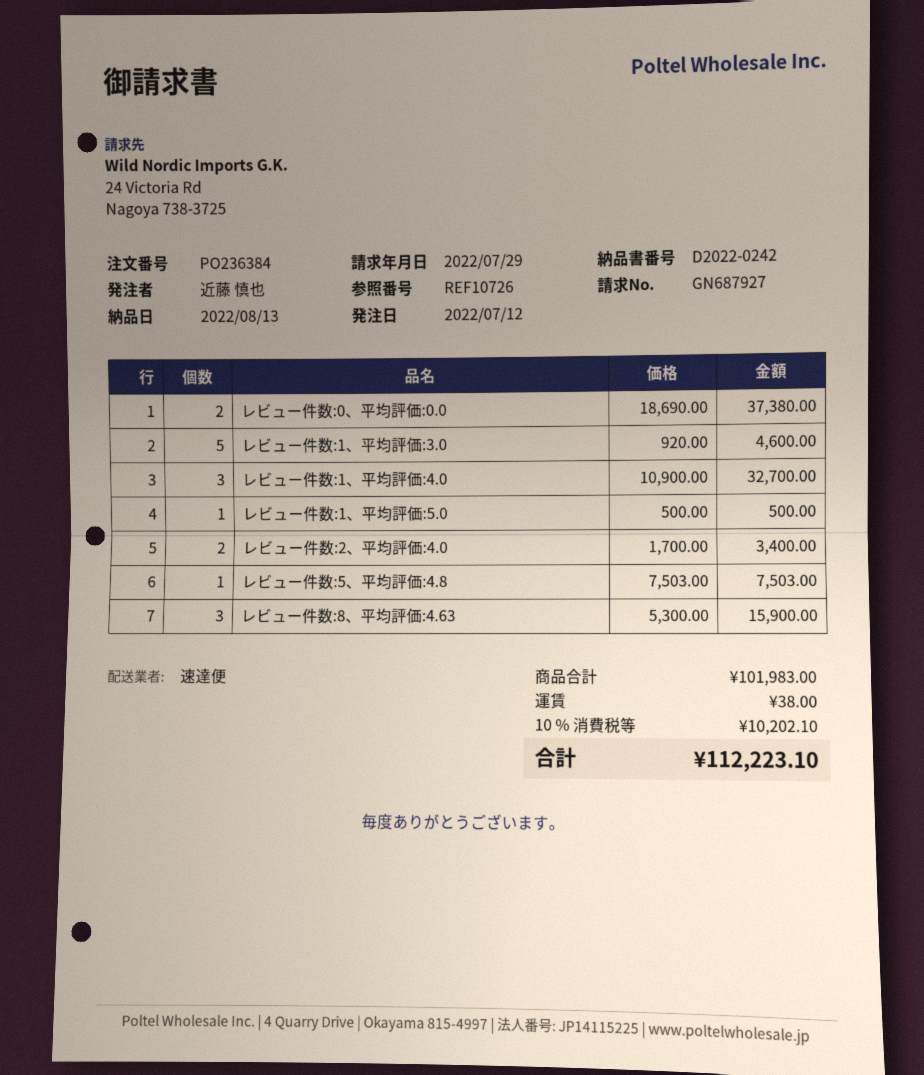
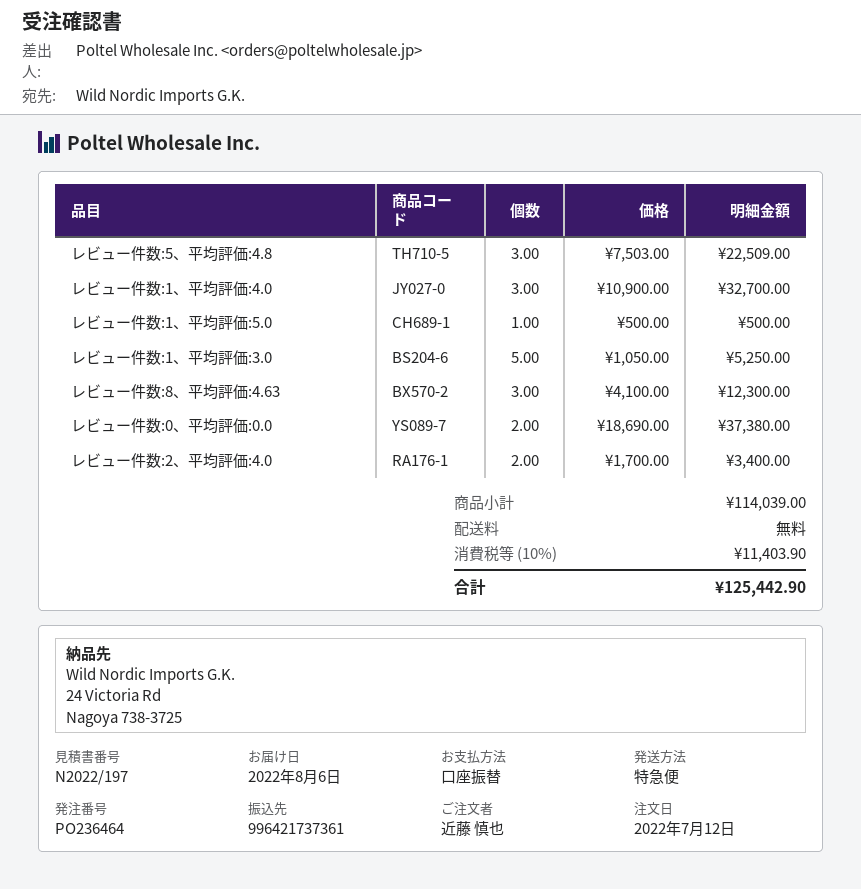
order number: PO236384 -> PO236464
delivery date: 2022-08-13 -> 2022-08-06
レビュー件数:1、平均評価:3.0: 5 x 920.00 = 4600.00 -> 5 x 1050.00 = 5250.00
レビュー件数:5、平均評価:4.8: 1 x 7503.00 = 7503.00 -> 3 x 7503.00 = 22509.00
レビュー件数:8、平均評価:4.63: 3 x 5300.00 = 15900.00 -> 3 x 4100.00 = 12300.00
subtotal: 101983.00 -> 114039.00
shipping: 38.00 -> 0.00
tax: 10% = 10202.10 -> 10% = 11403.90
total: 112223.10 -> 125442.90

